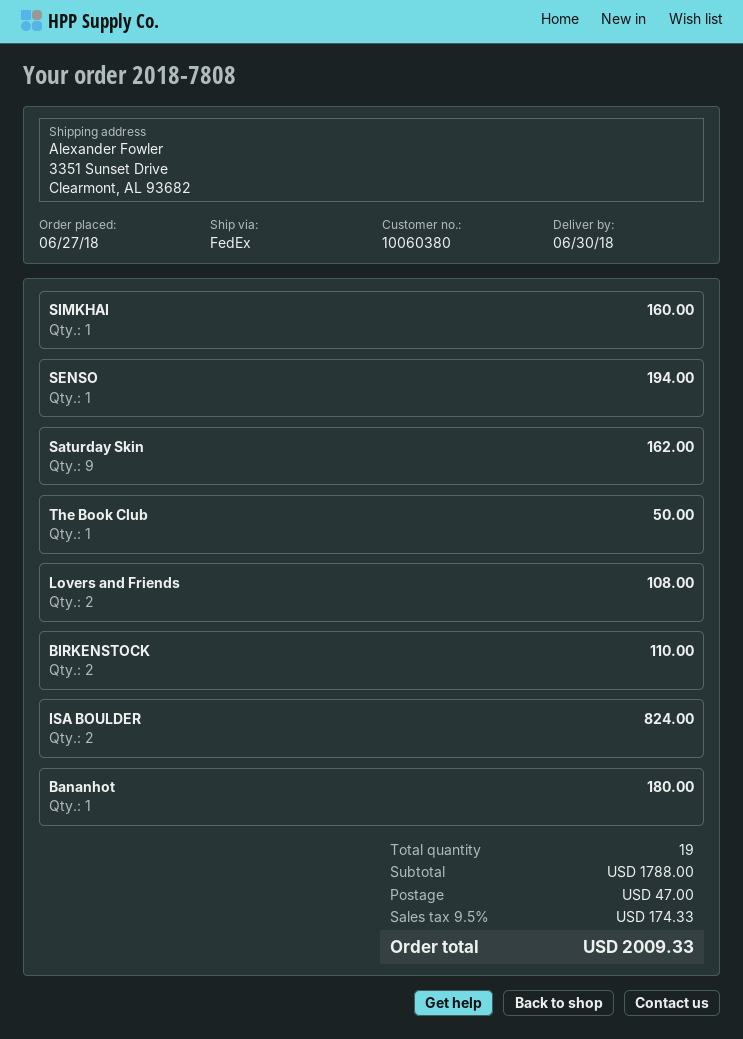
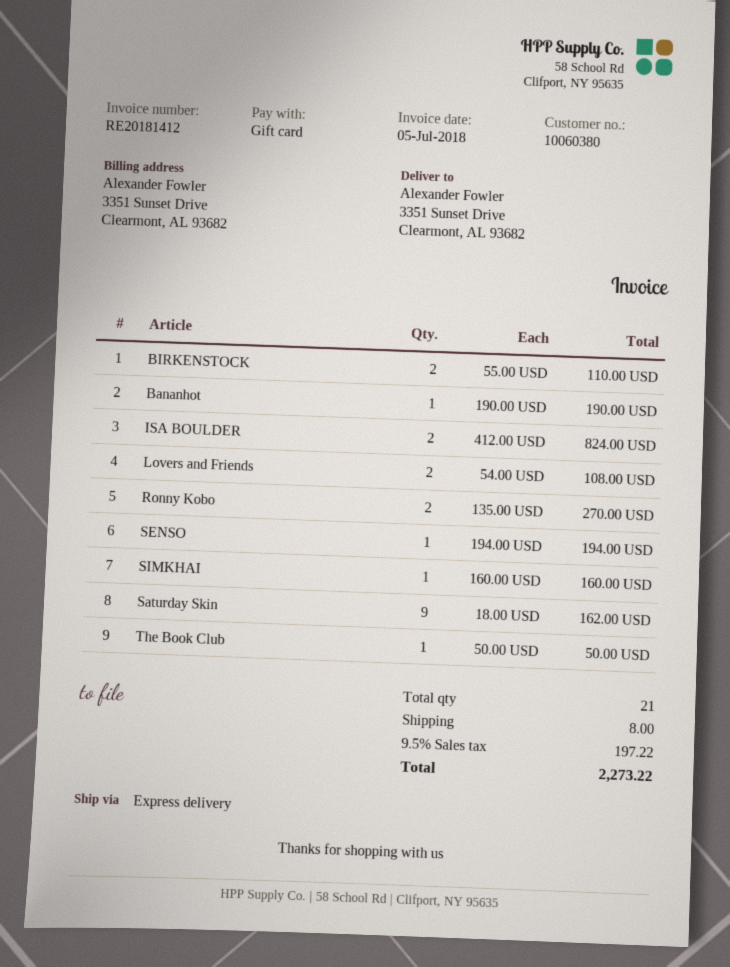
shipping method: FedEx -> express
Bananhot: 1 for 180.00 -> 1 for 190.00
Ronny Kobo: none -> 2 for 270.00
total quantity: 19 -> 21
shipping: 47.00 -> 8.00
tax: 9.5% = 174.33 -> 9.5% = 197.22
total: 2009.33 -> 2273.22

